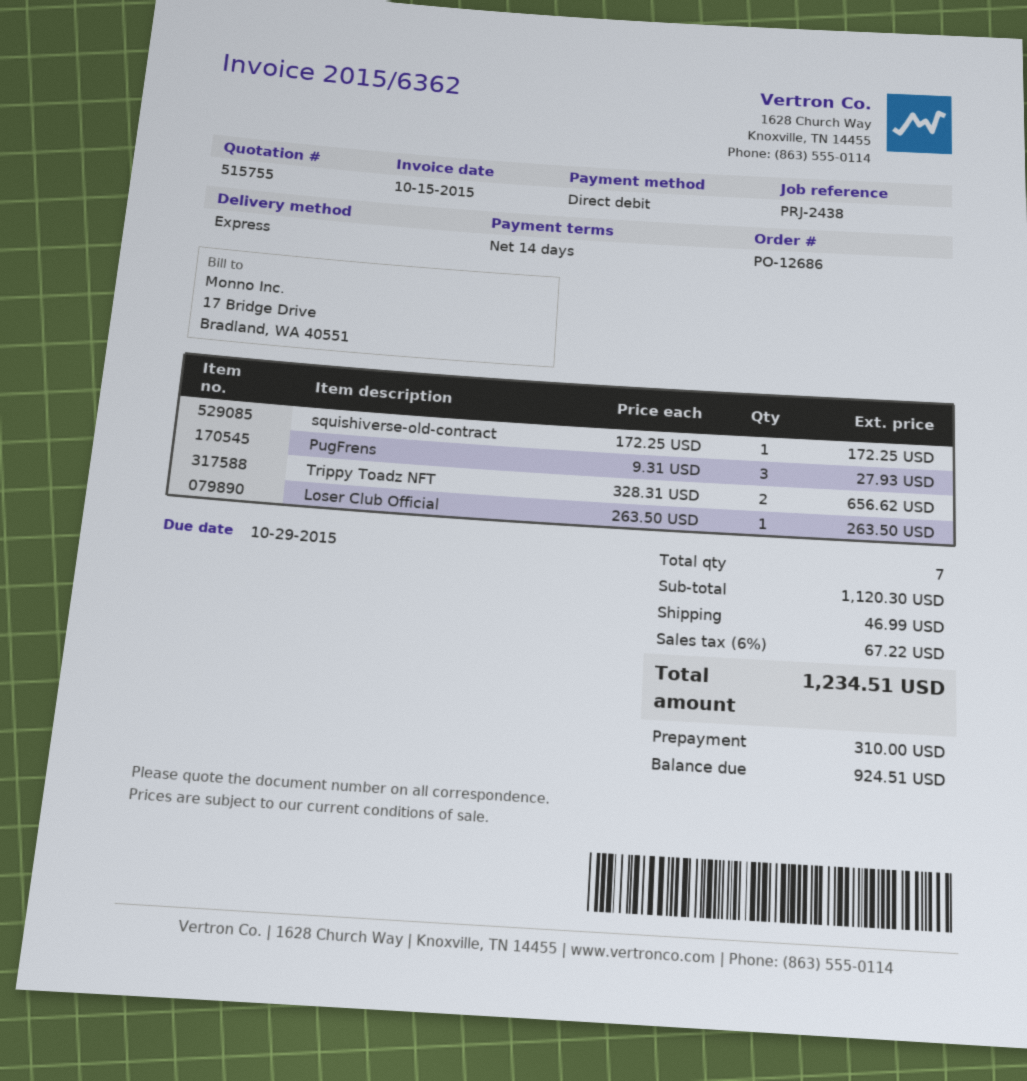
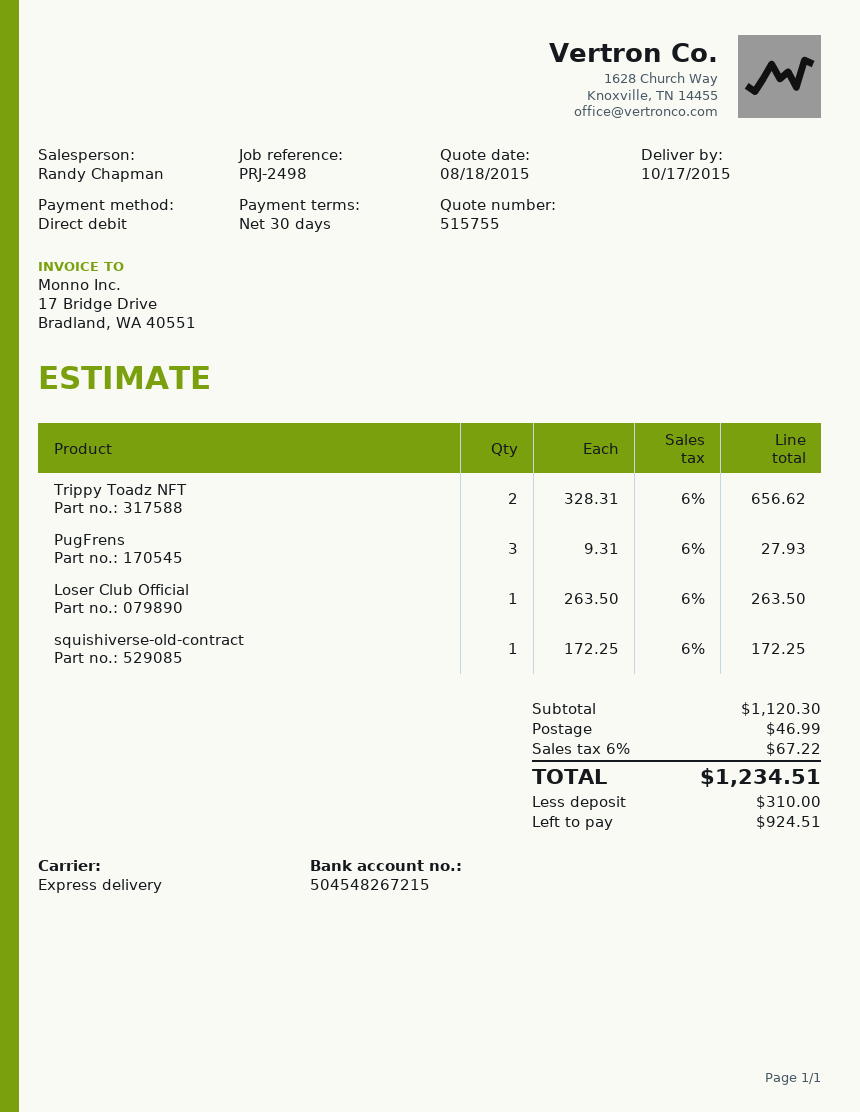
payment terms: 14 days -> 30 days
reference: PRJ-2438 -> PRJ-2498

